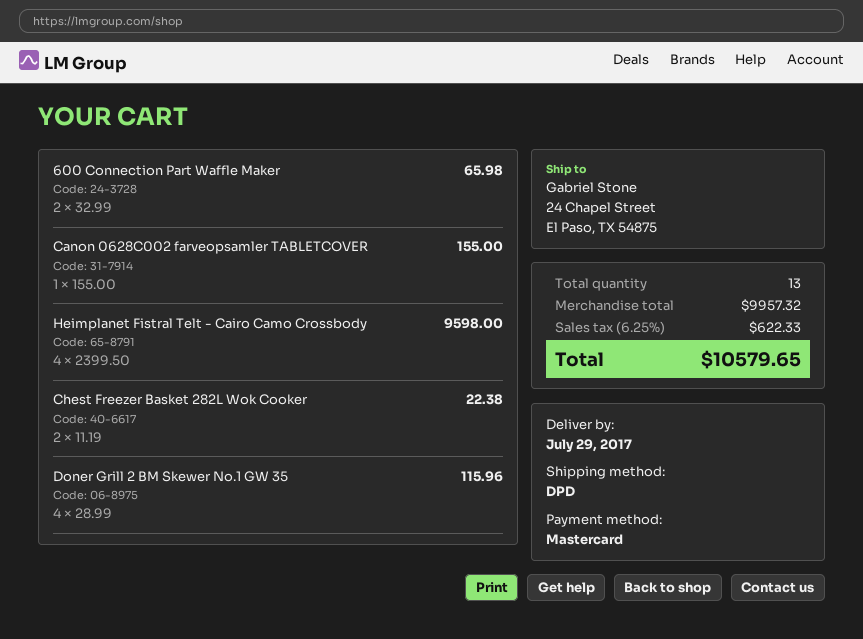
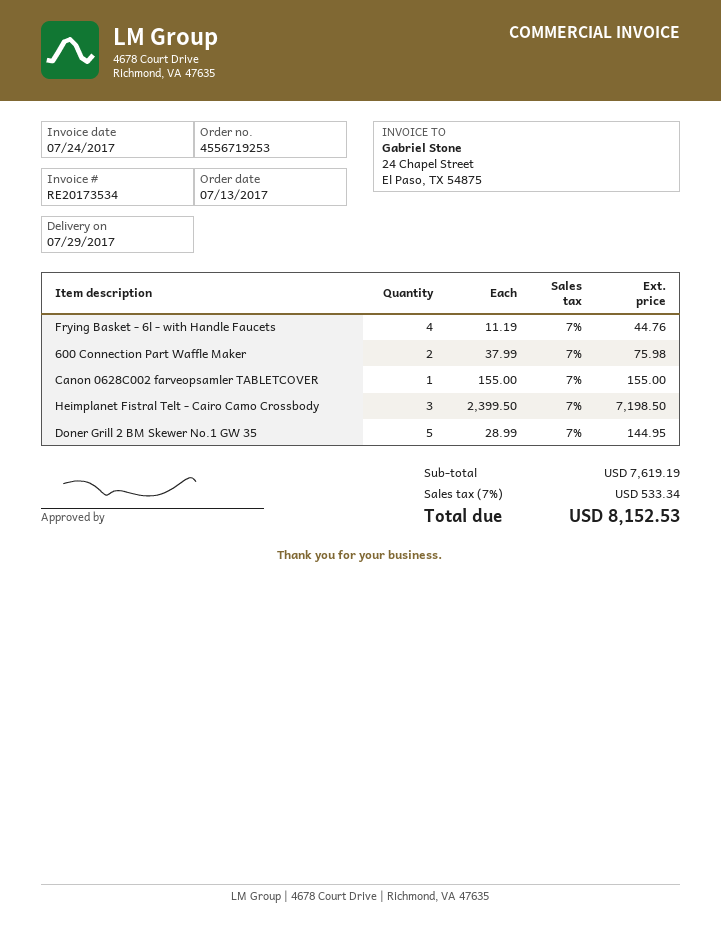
600 Connection Part Waffle Maker: 2 x 32.99 = 65.98 -> 2 x 37.99 = 75.98
Heimplanet Fistral Telt - Cairo Camo Crossbody: 4 x 2399.50 = 9598.00 -> 3 x 2399.50 = 7198.50
Chest Freezer Basket 282L Wok Cooker: 2 x 11.19 = 22.38 -> none
Doner Grill 2 BM Skewer No.1 GW 35: 4 x 28.99 = 115.96 -> 5 x 28.99 = 144.95
Frying Basket - 6l - with Handle Faucets: none -> 4 x 11.19 = 44.76
subtotal: 9957.32 -> 7619.19
tax: 6.25% = 622.33 -> 7% = 533.34
total: 10579.65 -> 8152.53

